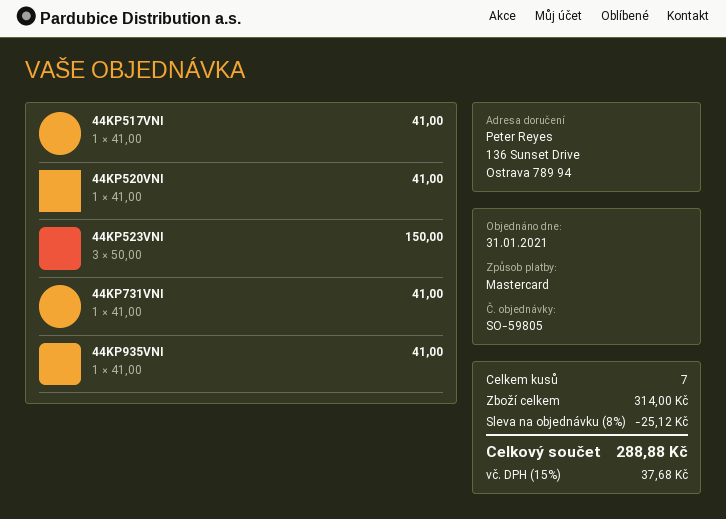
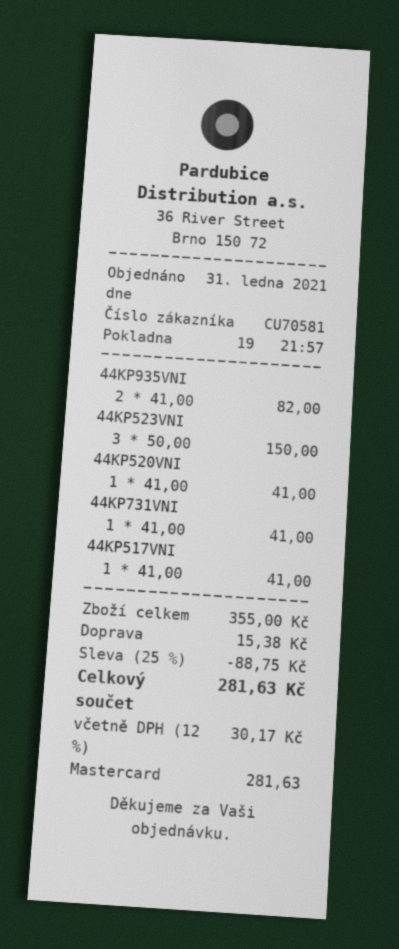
44KP935VNI: 1 x 41.00 = 41.00 -> 2 x 41.00 = 82.00
subtotal: 314.00 -> 355.00
discount: 8% = 25.12 -> 25% = 88.75
shipping: none -> 15.38
tax: 15% = 37.68 -> 12% = 30.17
total: 288.88 -> 281.63

